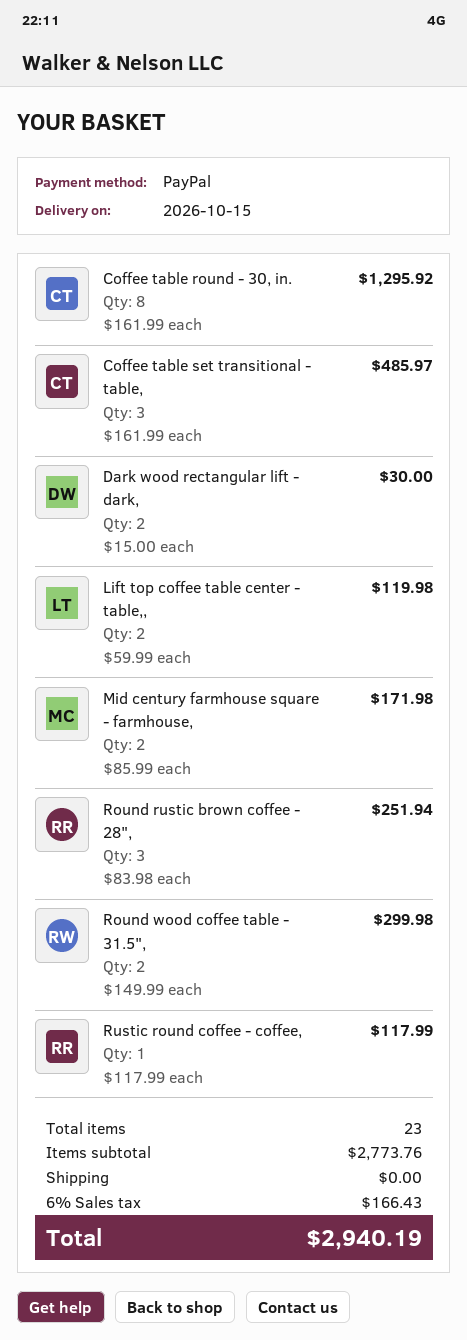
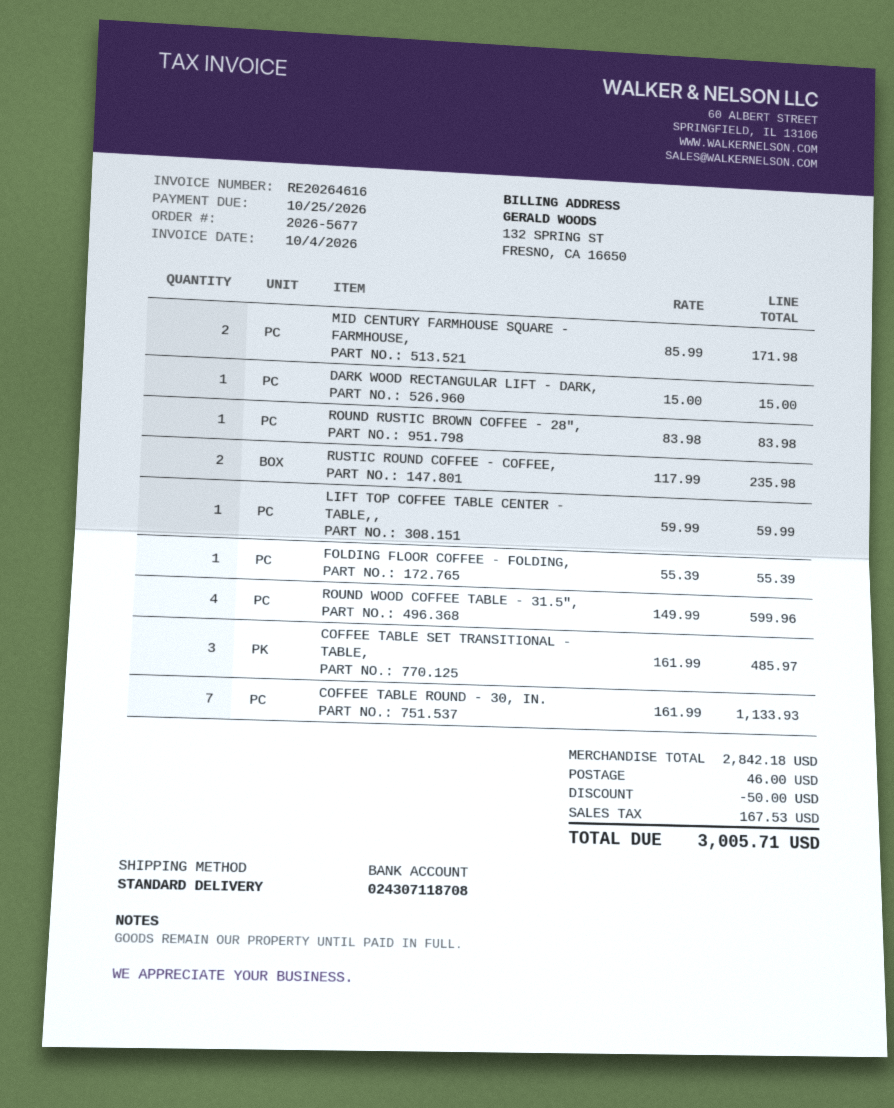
Coffee table round - 30, in.: 8 x 161.99 = 1295.92 -> 7 x 161.99 = 1133.93
Dark wood rectangular lift - dark,: 2 x 15.00 = 30.00 -> 1 x 15.00 = 15.00
Lift top coffee table center - table,,: 2 x 59.99 = 119.98 -> 1 x 59.99 = 59.99
Round rustic brown coffee - 28",: 3 x 83.98 = 251.94 -> 1 x 83.98 = 83.98
Round wood coffee table - 31.5",: 2 x 149.99 = 299.98 -> 4 x 149.99 = 599.96
Rustic round coffee - coffee,: 1 x 117.99 = 117.99 -> 2 x 117.99 = 235.98
FOLDING FLOOR COFFEE - FOLDING,: none -> 1 x 55.39 = 55.39
subtotal: 2773.76 -> 2842.18
discount: none -> 50.00
shipping: 0.00 -> 46.00
tax: 166.43 -> 167.53
total: 2940.19 -> 3005.71

